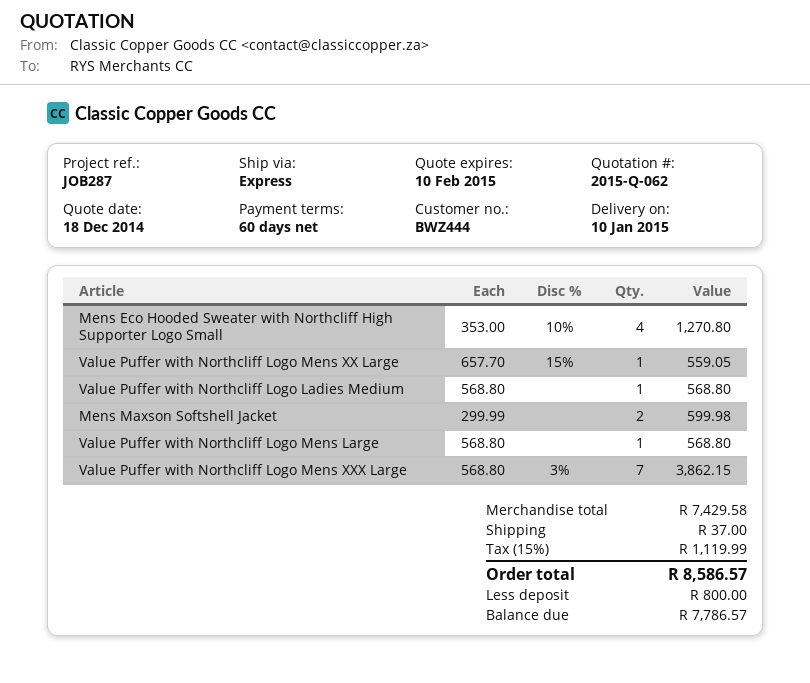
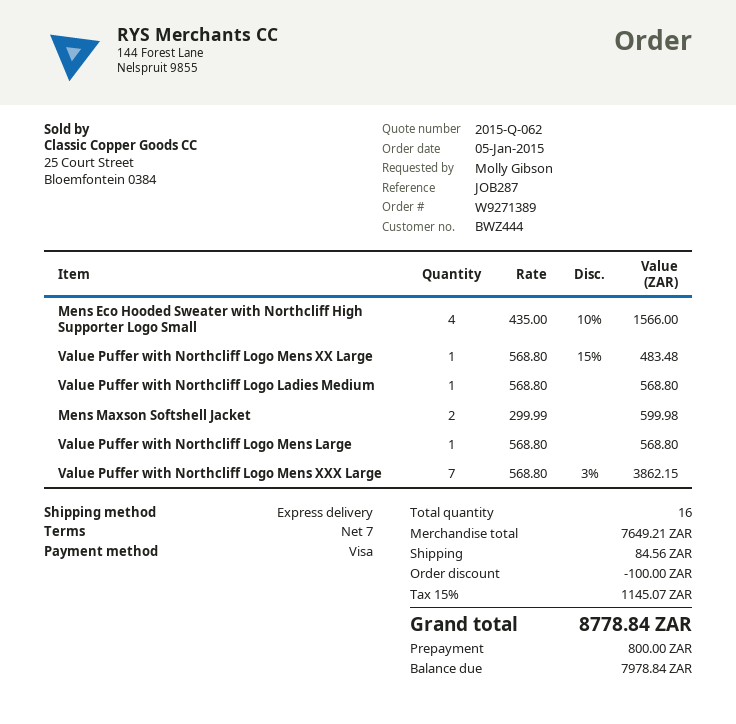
payment terms: 60 days -> 7 days
Mens Eco Hooded Sweater with Northcliff High Supporter Logo Small: 4 x 353.00 - 10% = 1270.80 -> 4 x 435.00 - 10% = 1566.00
Value Puffer with Northcliff Logo Mens XX Large: 1 x 657.70 - 15% = 559.05 -> 1 x 568.80 - 15% = 483.48
subtotal: 7429.58 -> 7649.21
discount: none -> 100.00
shipping: 37.00 -> 84.56
tax: 15% = 1119.99 -> 15% = 1145.07
total: 8586.57 -> 8778.84
balance: 7786.57 -> 7978.84

